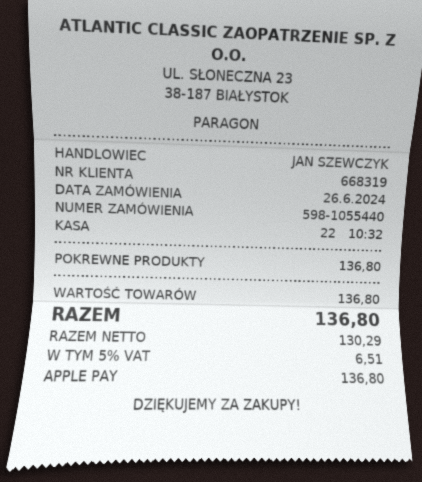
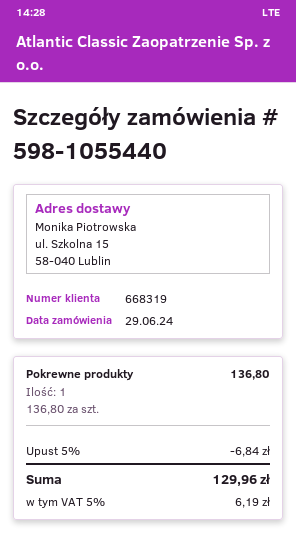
order date: 2024-06-26 -> 2024-06-29
discount: none -> 5% = 6.84
tax: 5% = 6.51 -> 5% = 6.19
total: 136.80 -> 129.96

